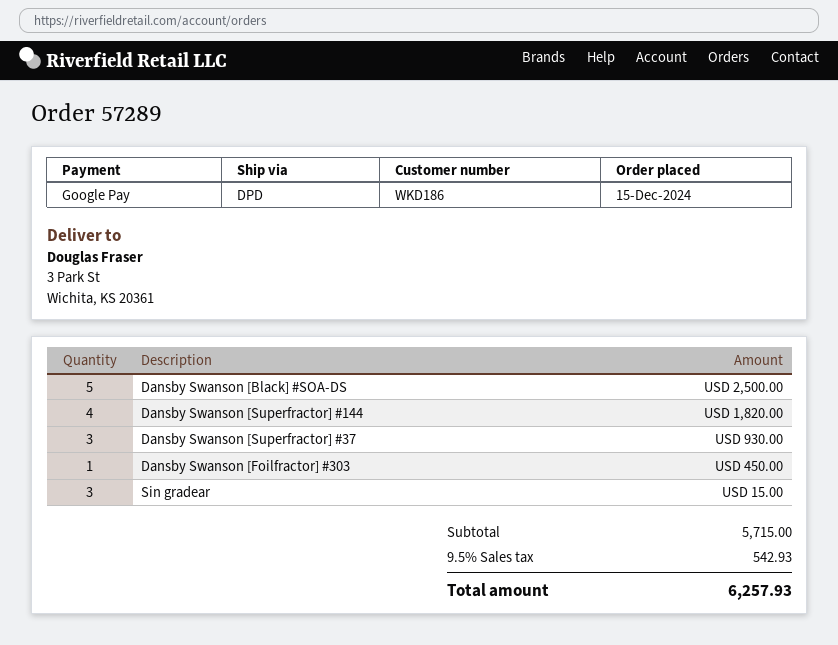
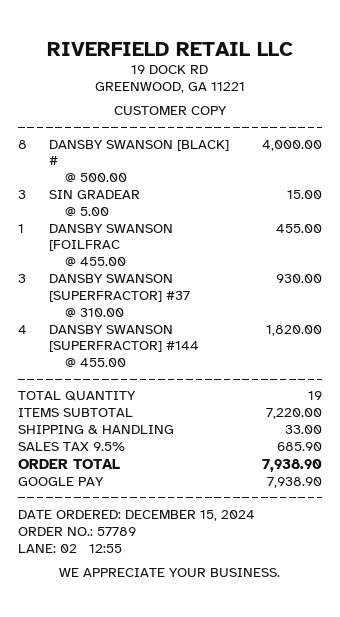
order number: 57289 -> 57789
Dansby Swanson [Black] #SOA-DS: 5 for 2500.00 -> 8 for 4000.00
Dansby Swanson [Foilfractor] #303: 1 for 450.00 -> 1 for 455.00
subtotal: 5715.00 -> 7220.00
shipping: none -> 33.00
tax: 9.5% = 542.93 -> 9.5% = 685.90
total: 6257.93 -> 7938.90

